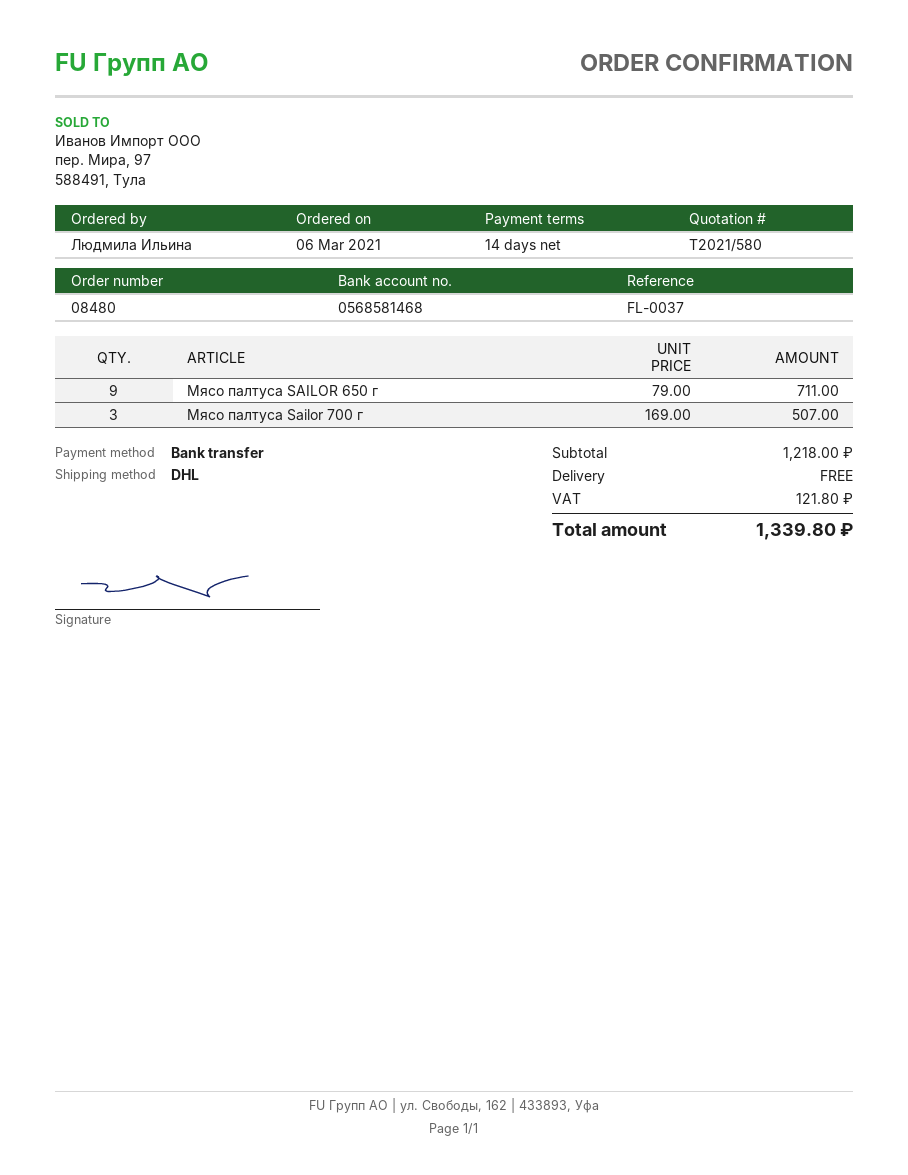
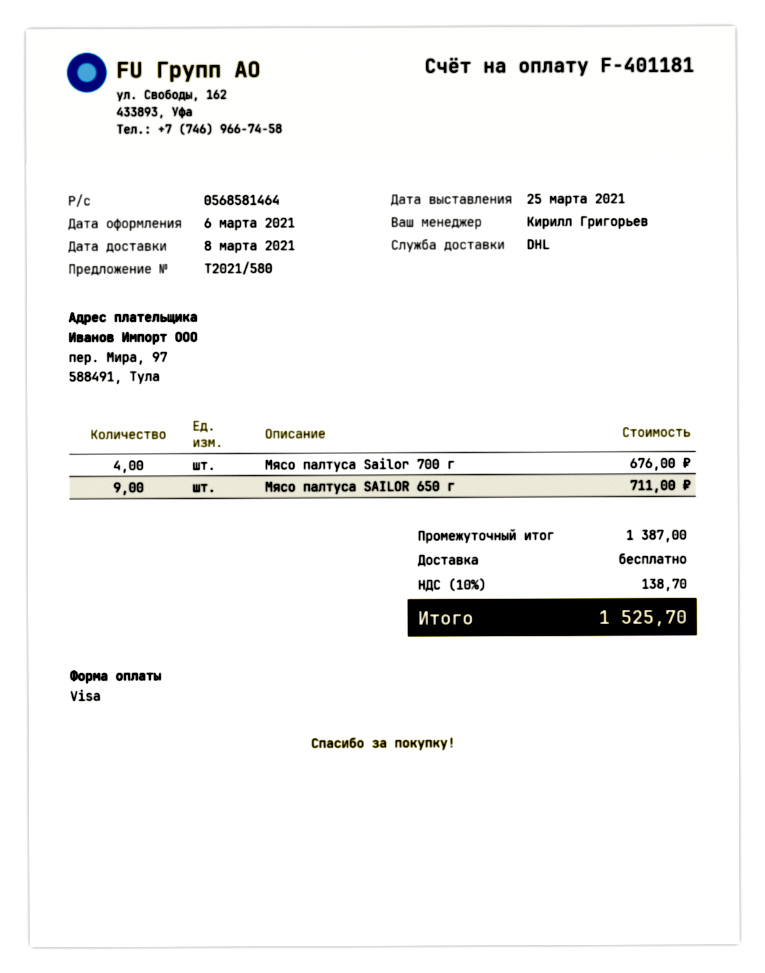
payment method: bank transfer -> Visa
bank account: 0568581468 -> 0568581464
Мясо палтуса Sailor 700 г: 3 for 507.00 -> 4 for 676.00
subtotal: 1218.00 -> 1387.00
tax: 121.80 -> 138.70
total: 1339.80 -> 1525.70

